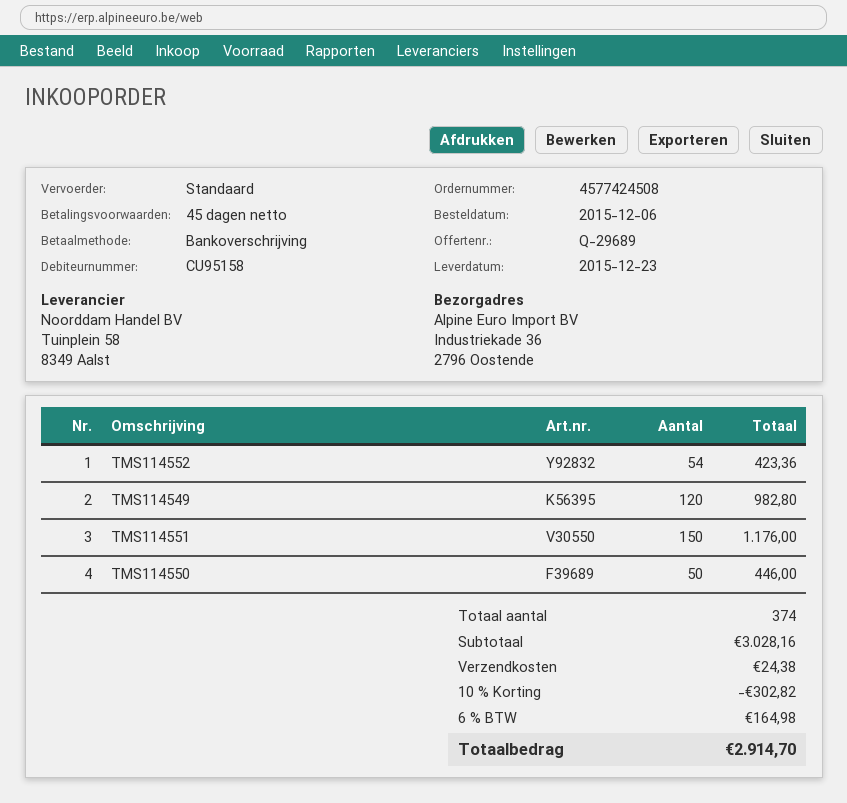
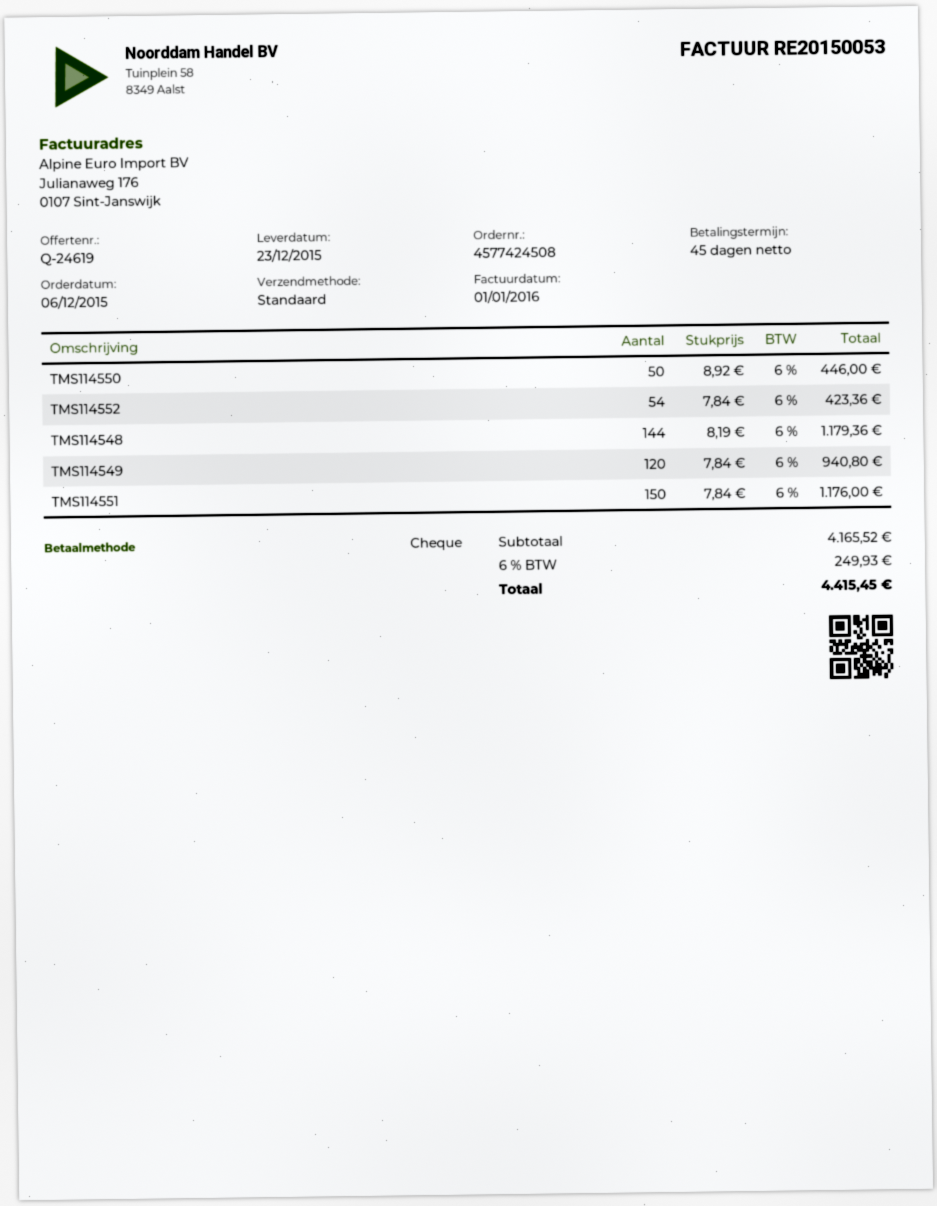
quote number: Q-29689 -> Q-24619
payment method: bank transfer -> cheque
TMS114549: 120 for 982.80 -> 120 for 940.80
TMS114548: none -> 144 for 1179.36
subtotal: 3028.16 -> 4165.52
discount: 10% = 302.82 -> none
shipping: 24.38 -> none
tax: 6% = 164.98 -> 6% = 249.93
total: 2914.70 -> 4415.45

